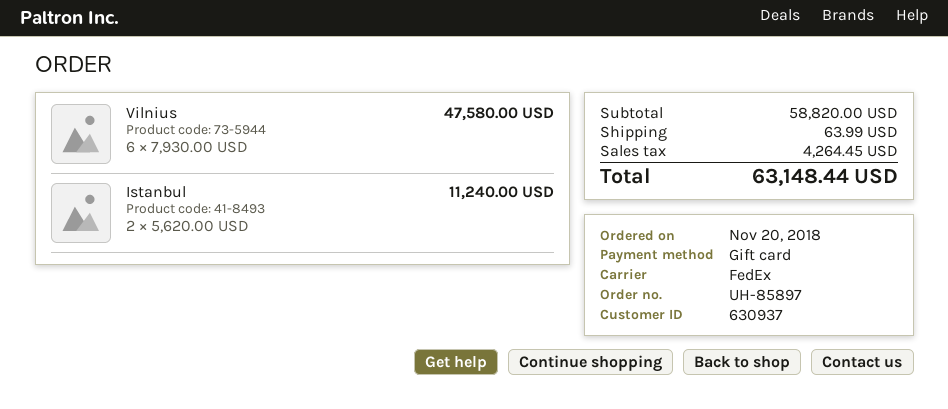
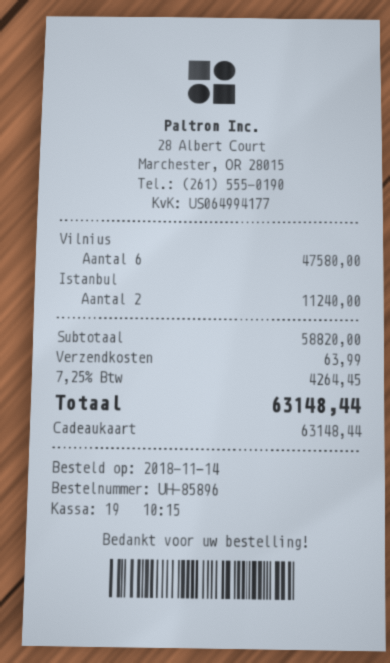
order number: UH-85897 -> UH-85896
order date: 2018-11-20 -> 2018-11-14

